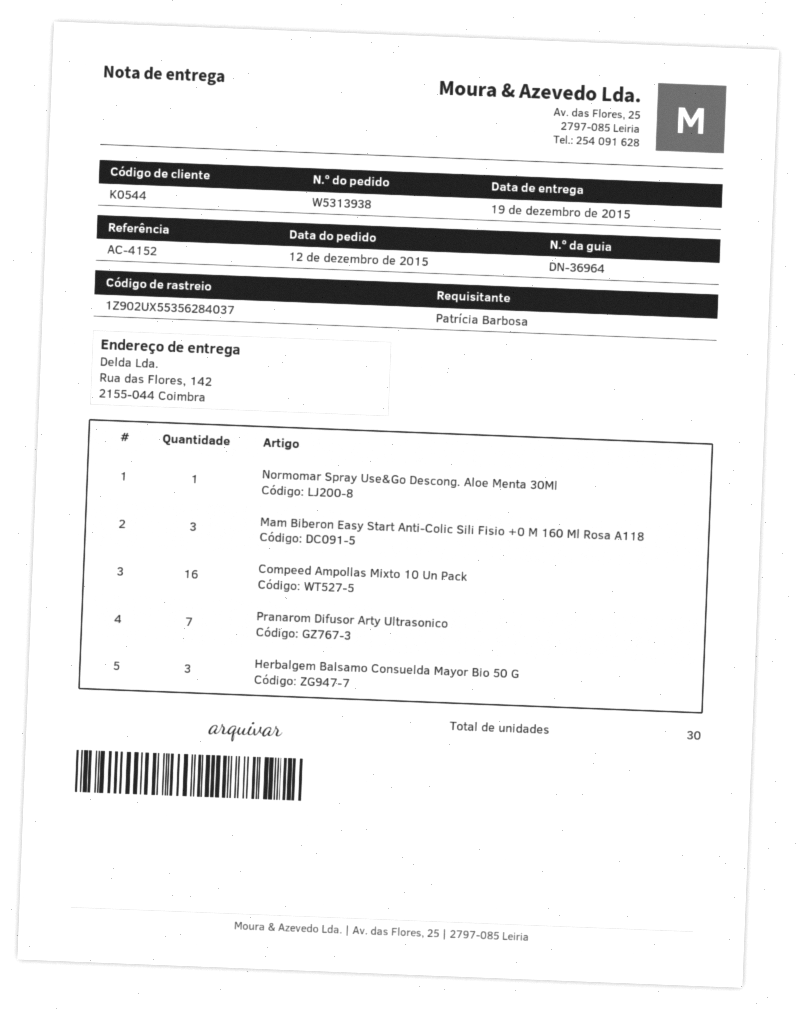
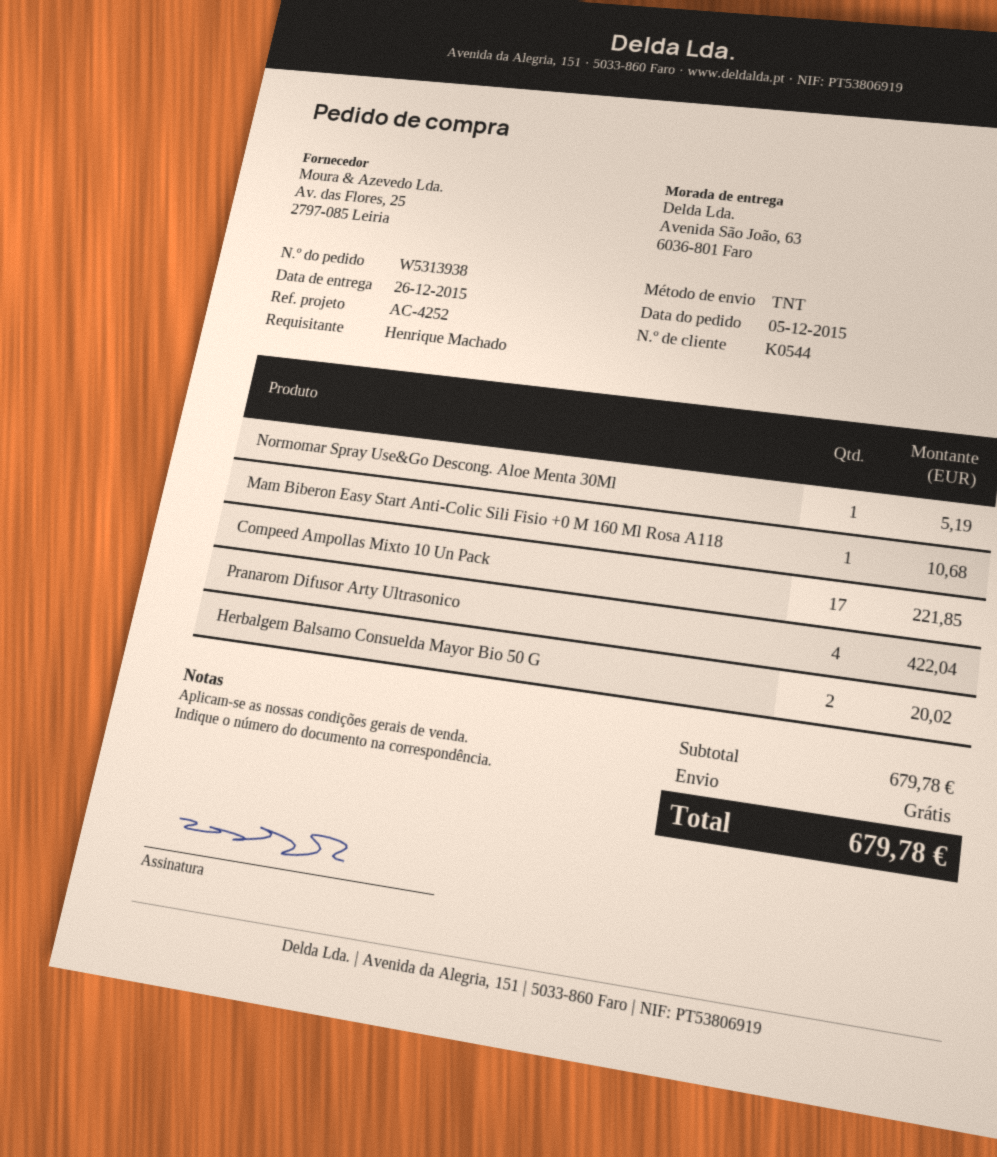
order date: 2015-12-12 -> 2015-12-05
delivery date: 2015-12-19 -> 2015-12-26
reference: AC-4152 -> AC-4252
ordered by: Patrícia Barbosa -> Henrique Machado
ship to: Rua das Flores, 142, 2155-044 Coimbra -> Avenida São João, 63, 6036-801 Faro
Mam Biberon Easy Start Anti-Colic Sili Fisio +0 M 160 Ml Rosa A118: 3 -> 1
Compeed Ampollas Mixto 10 Un Pack: 16 -> 17
Pranarom Difusor Arty Ultrasonico: 7 -> 4
Herbalgem Balsamo Consuelda Mayor Bio 50 G: 3 -> 2

